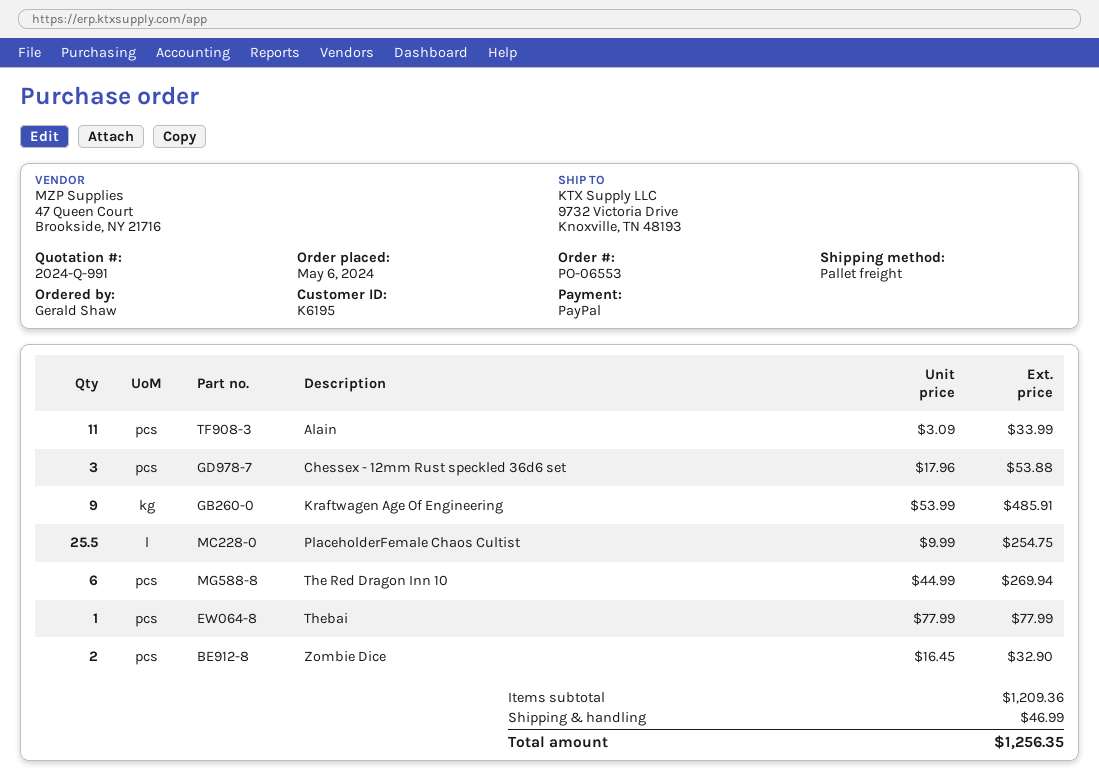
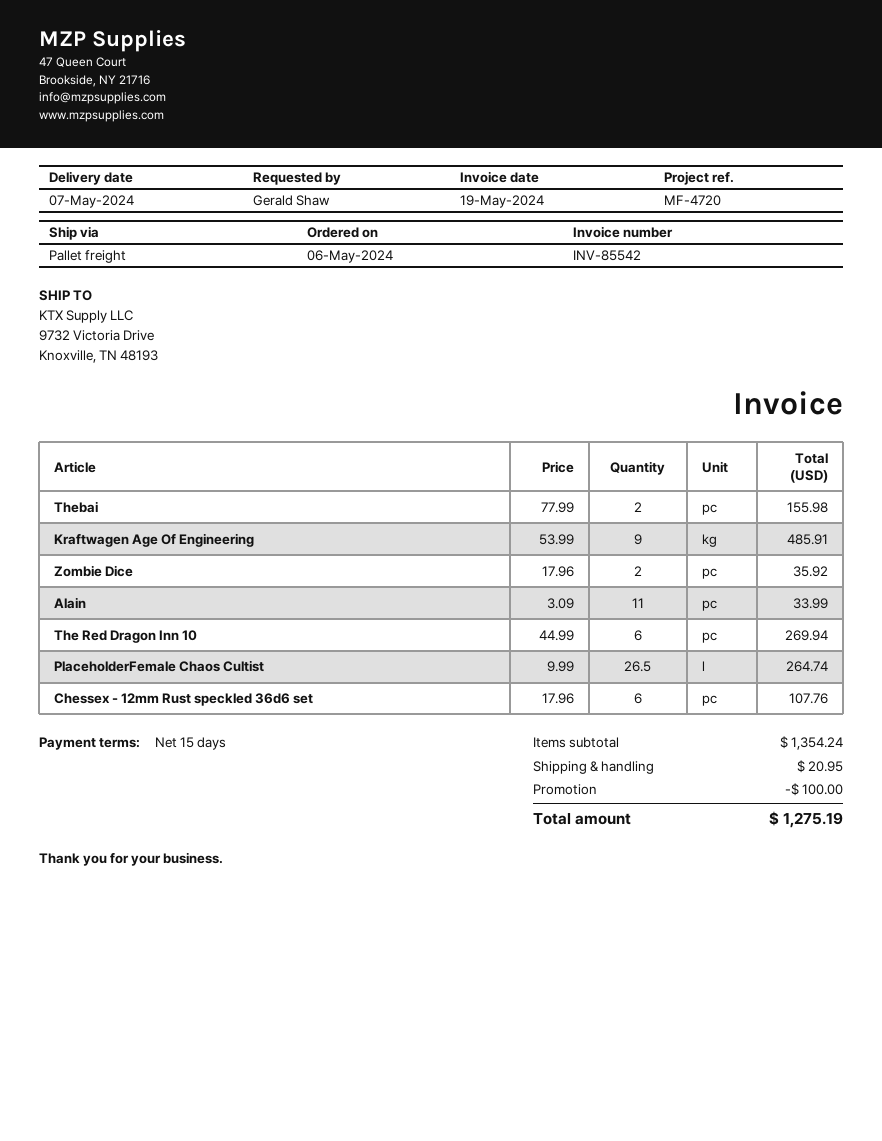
Chessex - 12mm Rust speckled 36d6 set: 3 x 17.96 = 53.88 -> 6 x 17.96 = 107.76
PlaceholderFemale Chaos Cultist: 25.5 x 9.99 = 254.75 -> 26.5 x 9.99 = 264.74
Thebai: 1 x 77.99 = 77.99 -> 2 x 77.99 = 155.98
Zombie Dice: 2 x 16.45 = 32.90 -> 2 x 17.96 = 35.92
subtotal: 1209.36 -> 1354.24
discount: none -> 100.00
shipping: 46.99 -> 20.95
total: 1256.35 -> 1275.19

